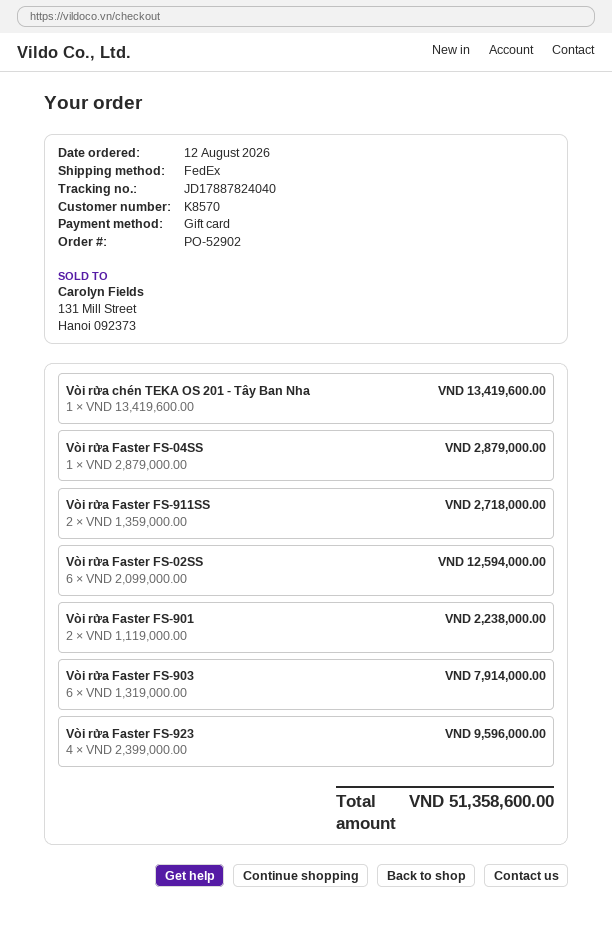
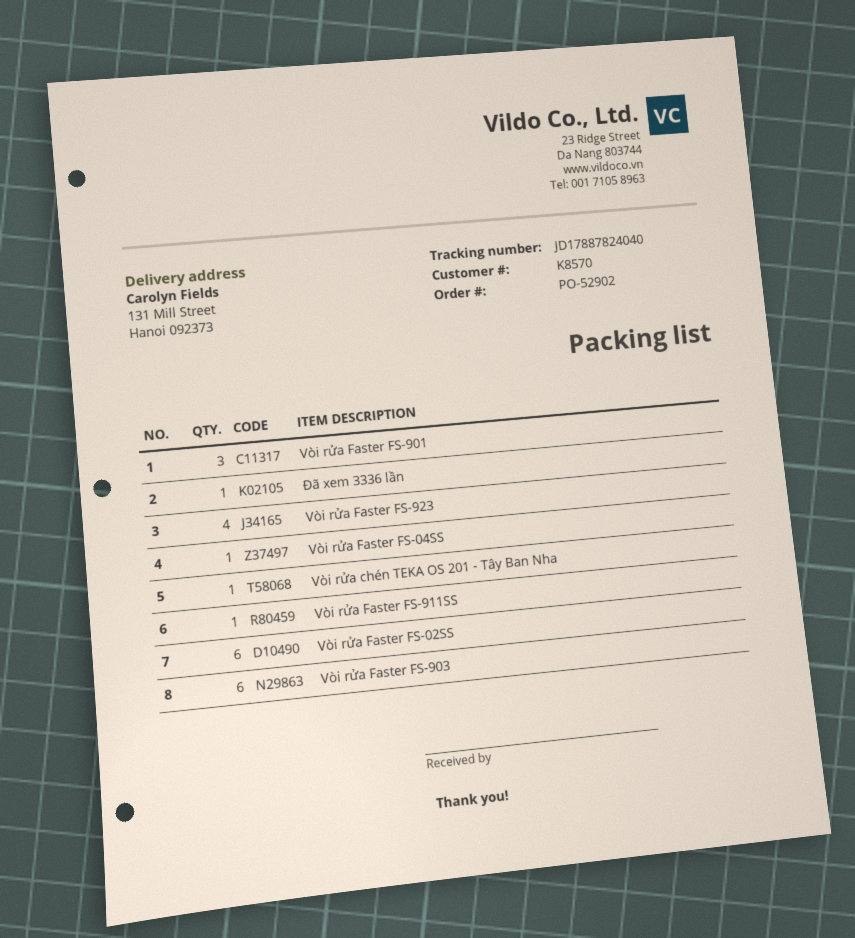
Vòi rửa Faster FS-911SS: 2 -> 1
Vòi rửa Faster FS-901: 2 -> 3
Đã xem 3336 lần: none -> 1

